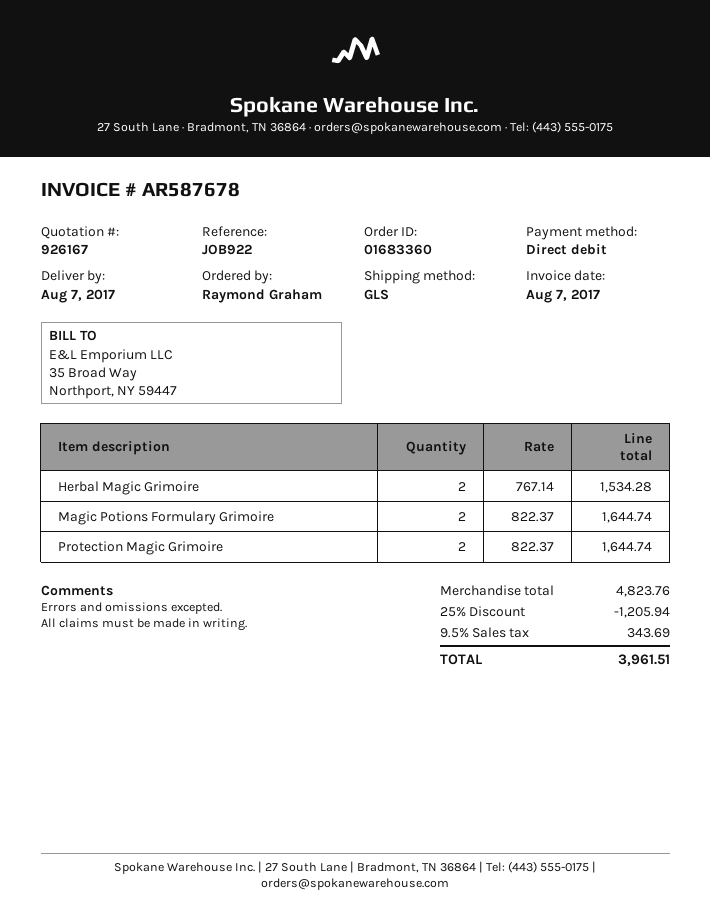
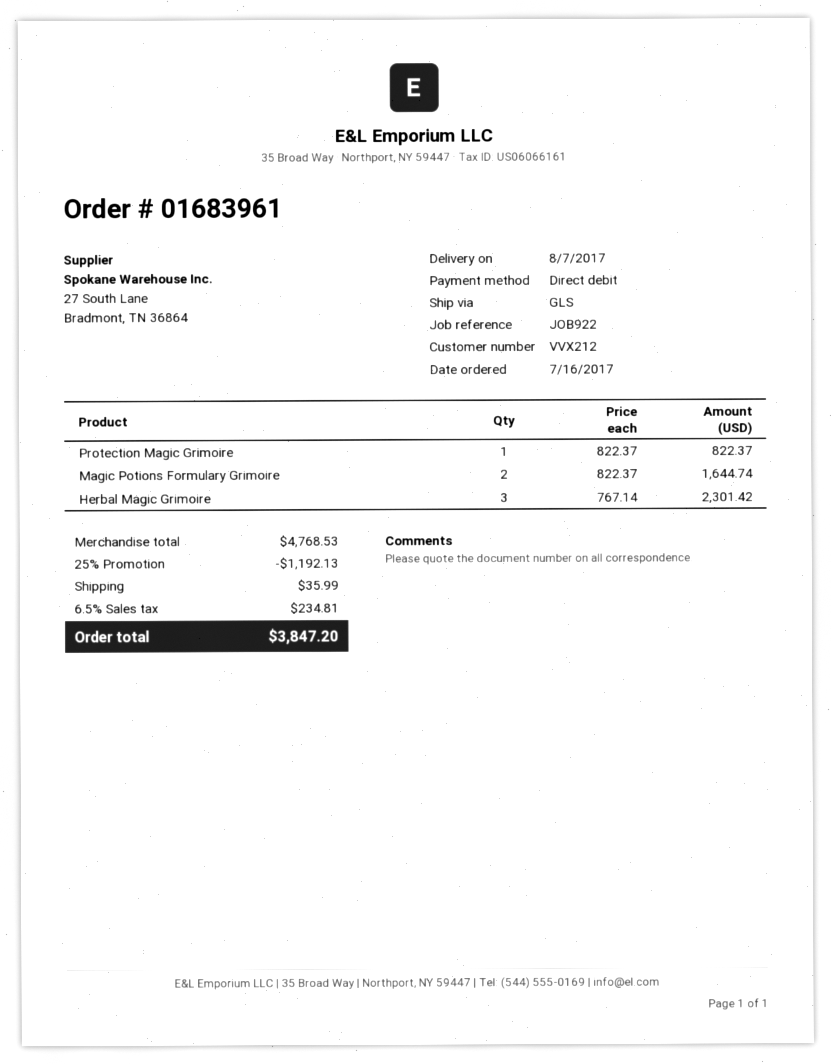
order number: 01683360 -> 01683961
Herbal Magic Grimoire: 2 x 767.14 = 1534.28 -> 3 x 767.14 = 2301.42
Protection Magic Grimoire: 2 x 822.37 = 1644.74 -> 1 x 822.37 = 822.37
subtotal: 4823.76 -> 4768.53
discount: 25% = 1205.94 -> 25% = 1192.13
shipping: none -> 35.99
tax: 9.5% = 343.69 -> 6.5% = 234.81
total: 3961.51 -> 3847.20

